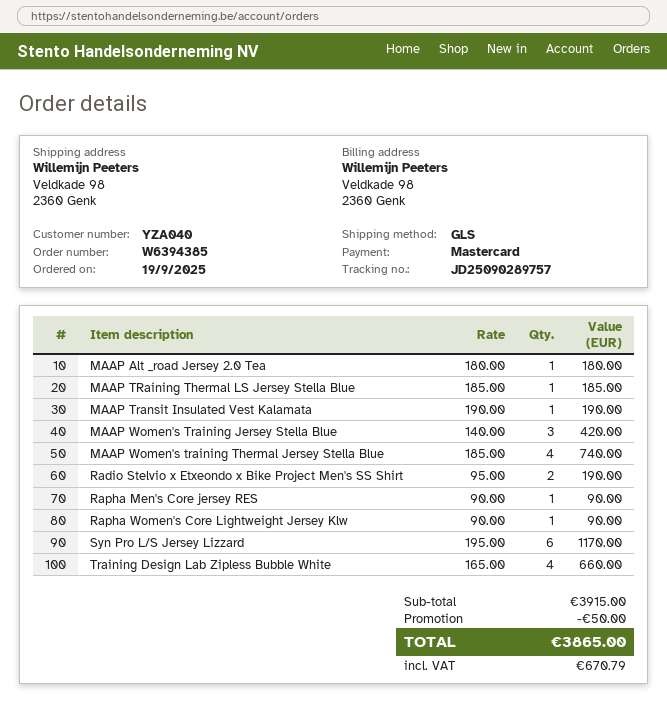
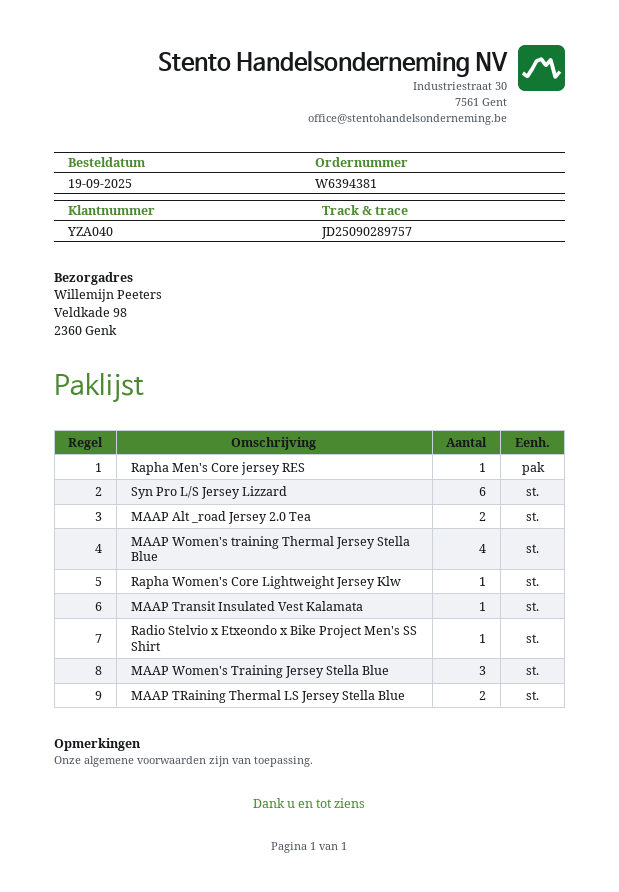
order number: W6394385 -> W6394381
MAAP Alt _road Jersey 2.0 Tea: 1 -> 2
MAAP TRaining Thermal LS Jersey Stella Blue: 1 -> 2
Radio Stelvio x Etxeondo x Bike Project Men's SS Shirt: 2 -> 1
Training Design Lab Zipless Bubble White: 4 -> none

